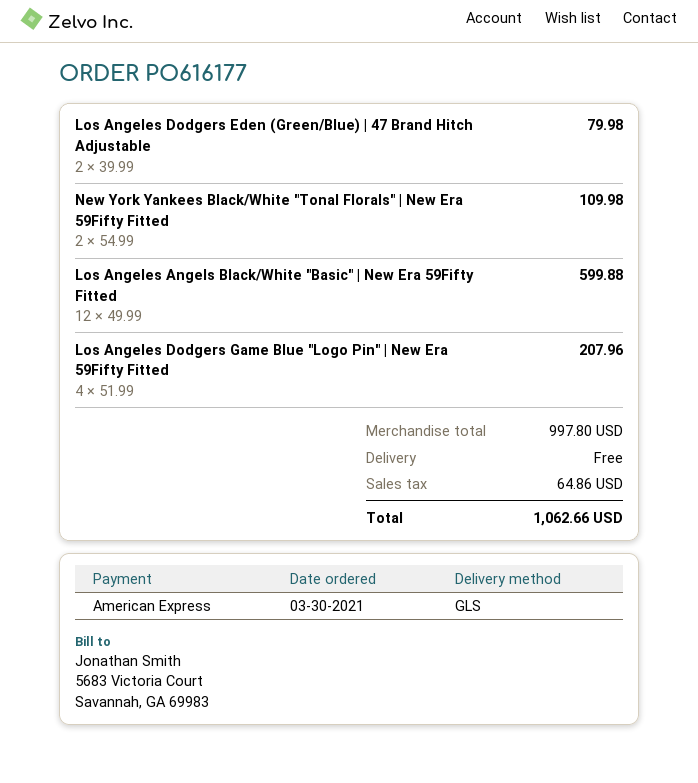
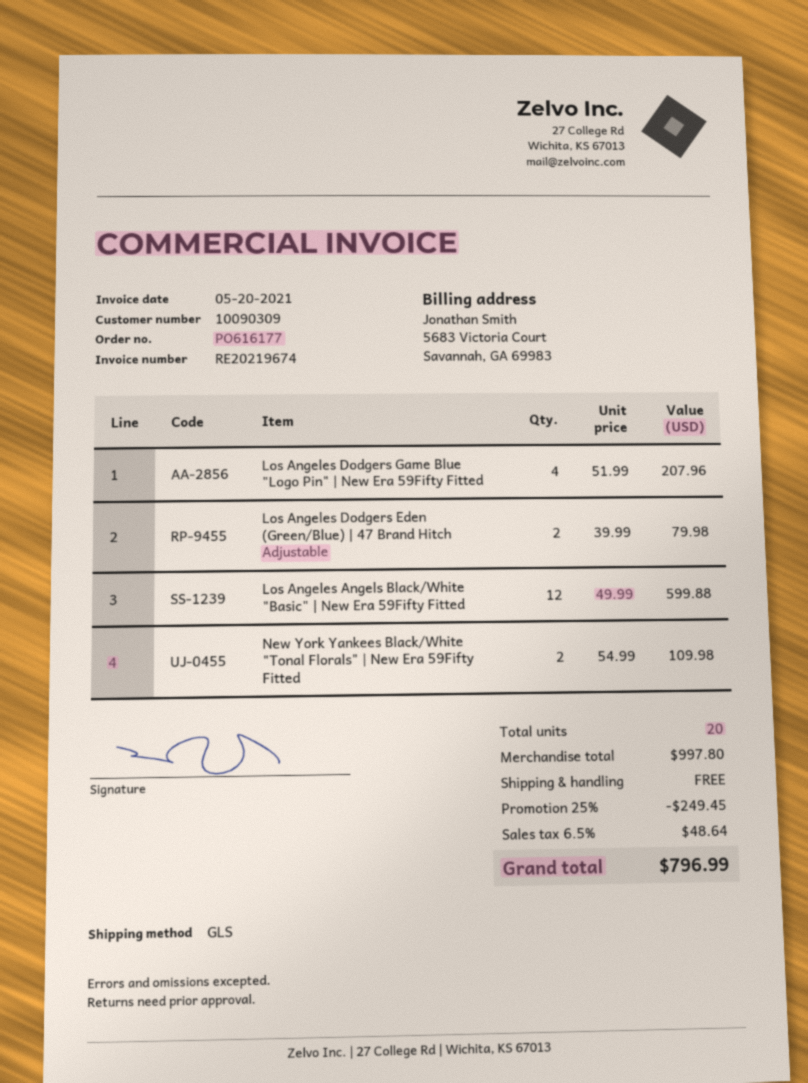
discount: none -> 25% = 249.45
tax: 64.86 -> 48.64
total: 1062.66 -> 796.99

